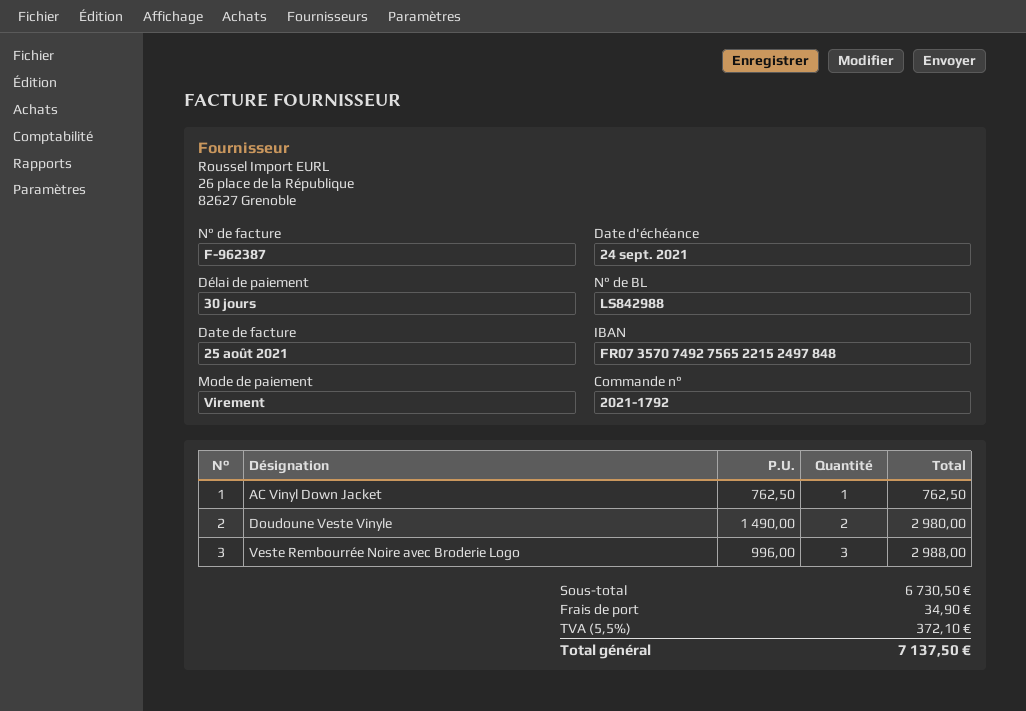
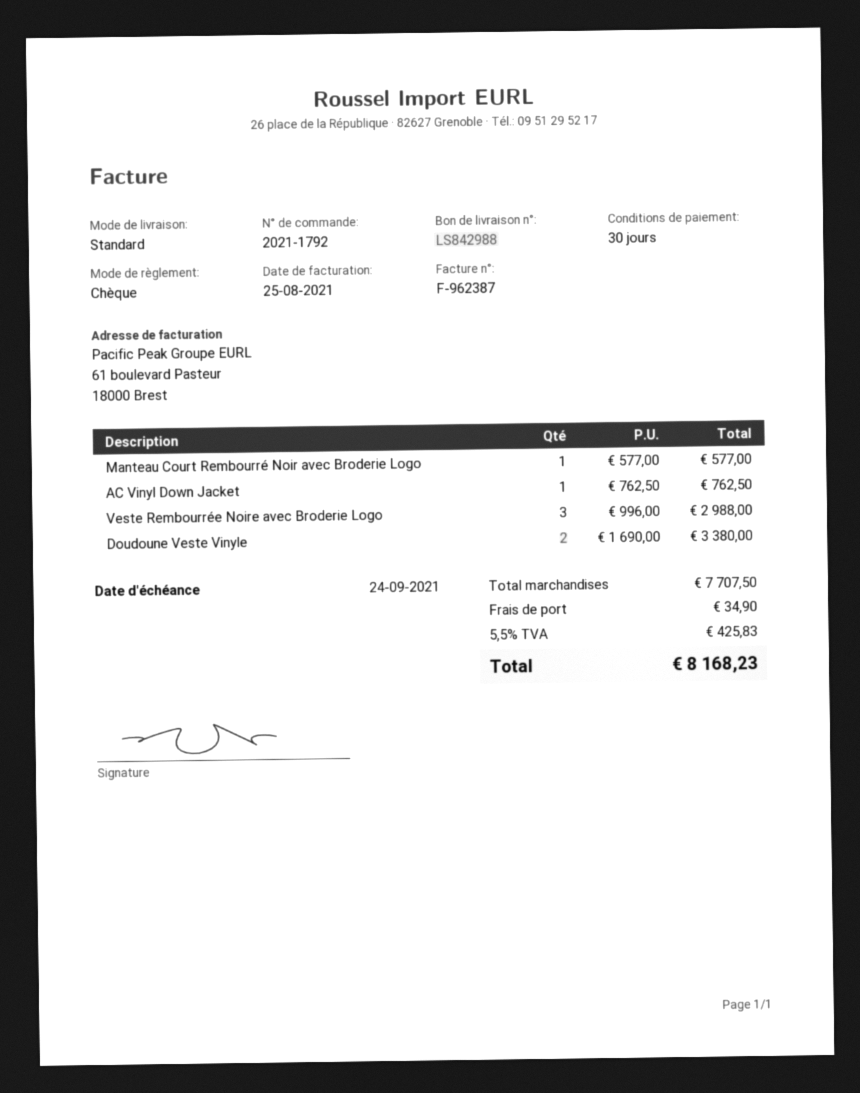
payment method: bank transfer -> cheque
Doudoune Veste Vinyle: 2 x 1490.00 = 2980.00 -> 2 x 1690.00 = 3380.00
Manteau Court Rembourré Noir avec Broderie Logo: none -> 1 x 577.00 = 577.00
subtotal: 6730.50 -> 7707.50
tax: 5.5% = 372.10 -> 5.5% = 425.83
total: 7137.50 -> 8168.23

